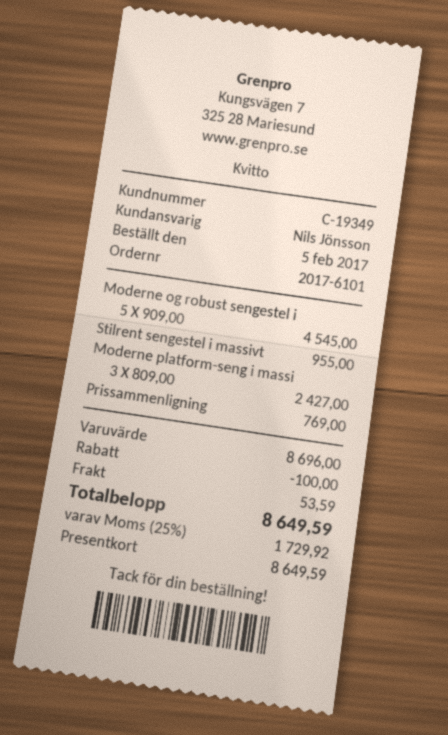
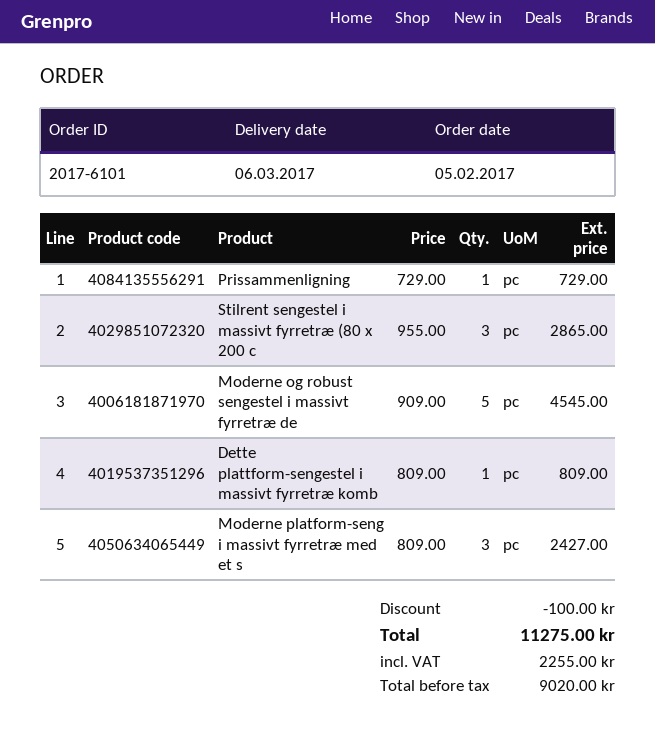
Stilrent sengestel i massivt: 1 x 955.00 = 955.00 -> 3 x 955.00 = 2865.00
Prissammenligning: 1 x 769.00 = 769.00 -> 1 x 729.00 = 729.00
Dette plattform-sengestel i massivt fyrretræ komb: none -> 1 x 809.00 = 809.00
shipping: 53.59 -> none
tax: 1729.92 -> 2255.00
total: 8649.59 -> 11275.00

